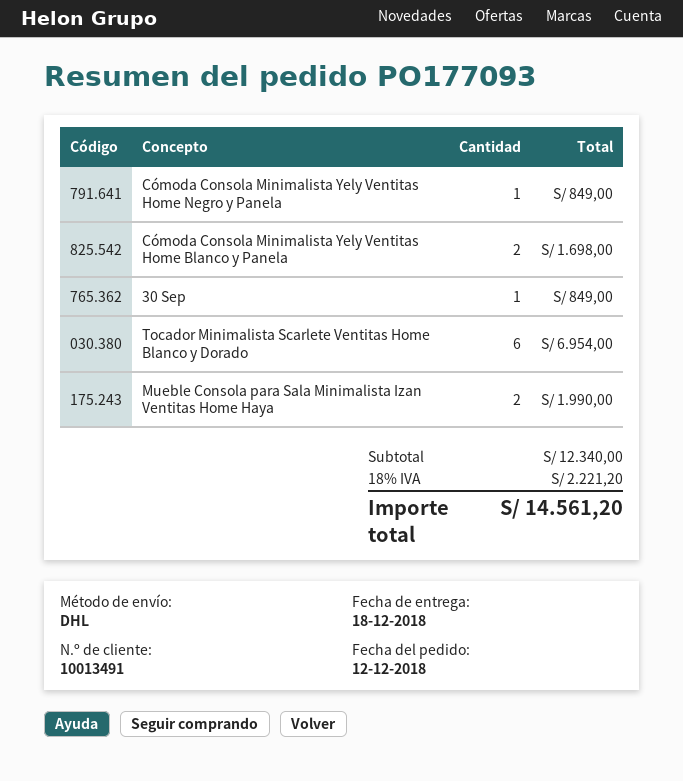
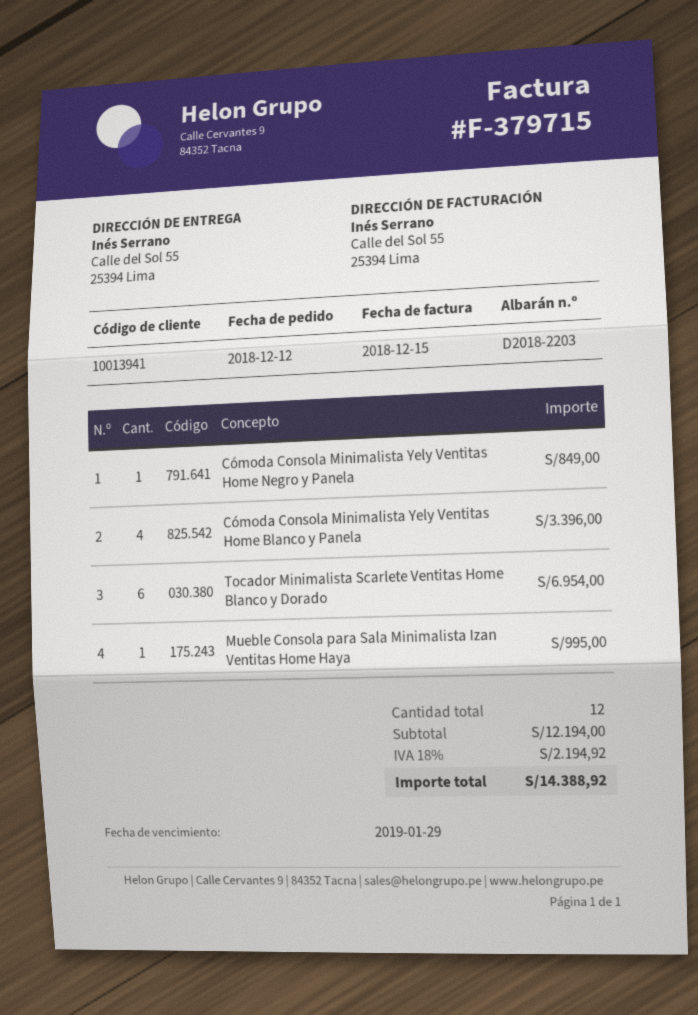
customer number: 10013491 -> 10013941
Cómoda Consola Minimalista Yely Ventitas Home Blanco y Panela: 2 for 1698.00 -> 4 for 3396.00
30 Sep: 1 for 849.00 -> none
Mueble Consola para Sala Minimalista Izan Ventitas Home Haya: 2 for 1990.00 -> 1 for 995.00
subtotal: 12340.00 -> 12194.00
tax: 18% = 2221.20 -> 18% = 2194.92
total: 14561.20 -> 14388.92

